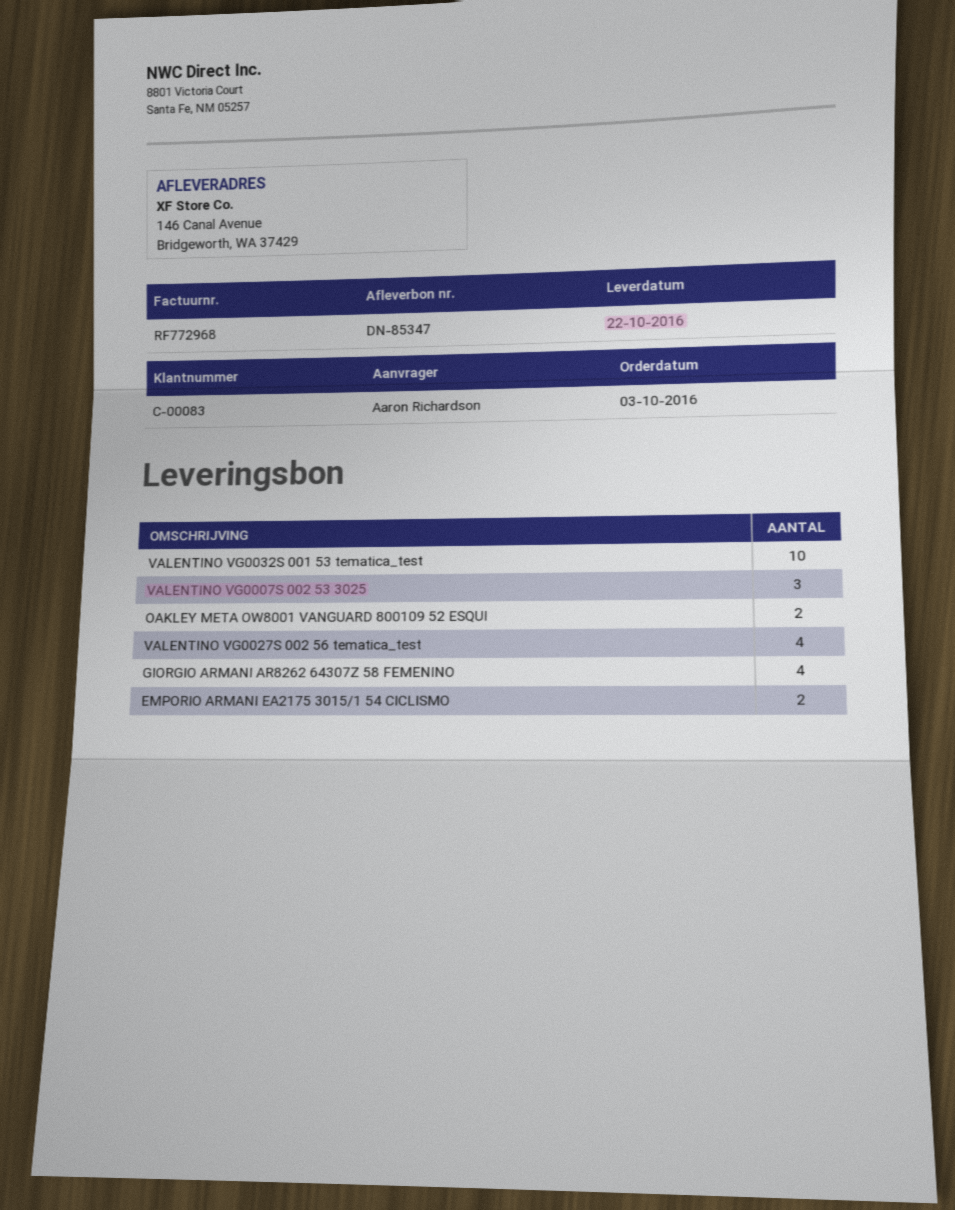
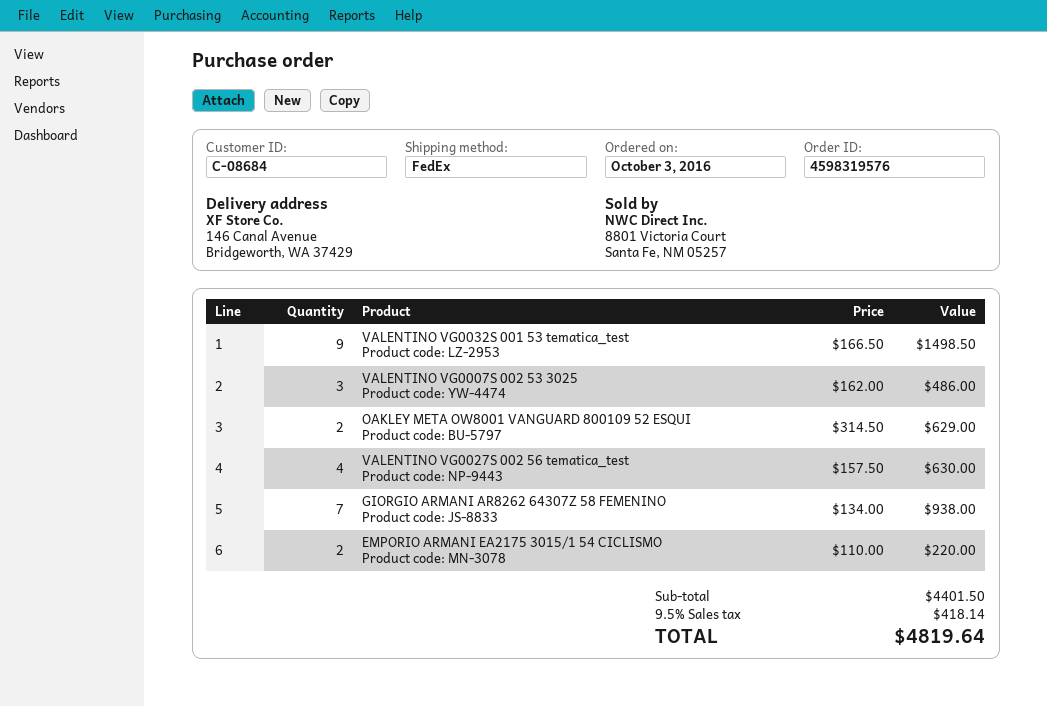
customer number: C-00083 -> C-08684
VALENTINO VG0032S 001 53 tematica_test: 10 -> 9
GIORGIO ARMANI AR8262 64307Z 58 FEMENINO: 4 -> 7

